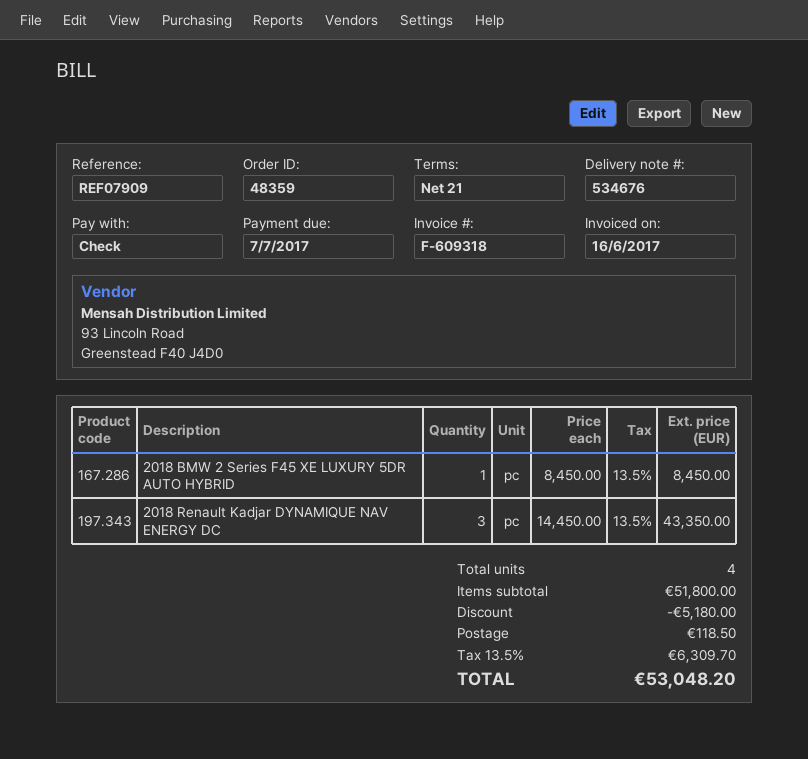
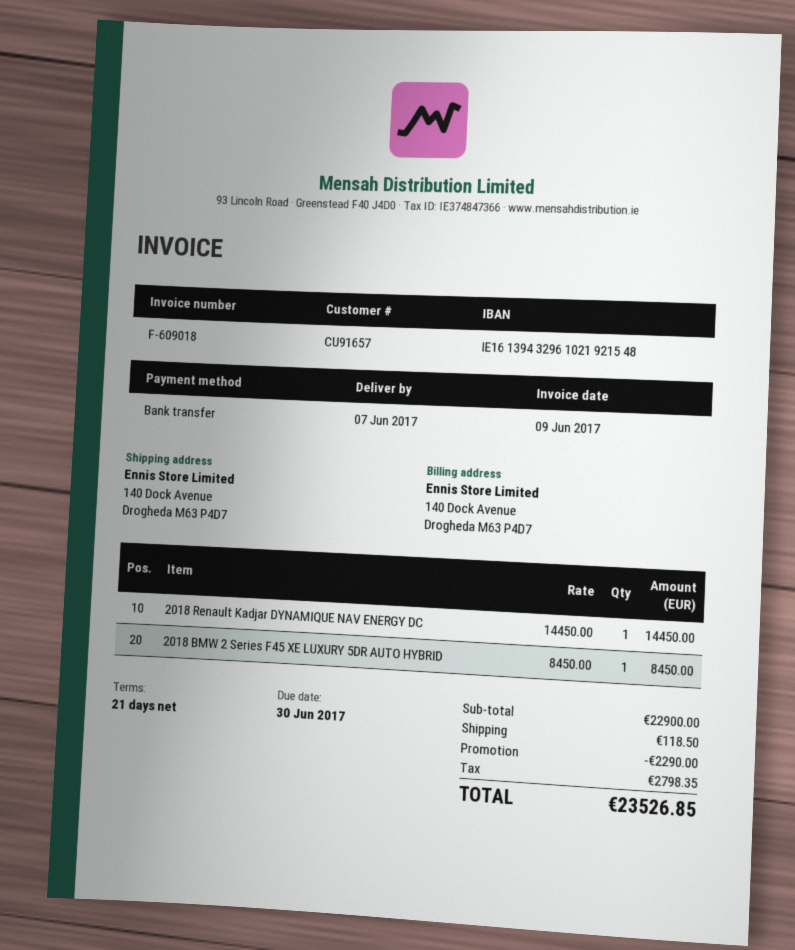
invoice number: F-609318 -> F-609018
invoice date: 2017-06-16 -> 2017-06-09
due date: 2017-07-07 -> 2017-06-30
payment method: cheque -> bank transfer
2018 Renault Kadjar DYNAMIQUE NAV ENERGY DC: 3 x 14450.00 = 43350.00 -> 1 x 14450.00 = 14450.00
subtotal: 51800.00 -> 22900.00
discount: 5180.00 -> 2290.00
tax: 6309.70 -> 2798.35
total: 53048.20 -> 23526.85

